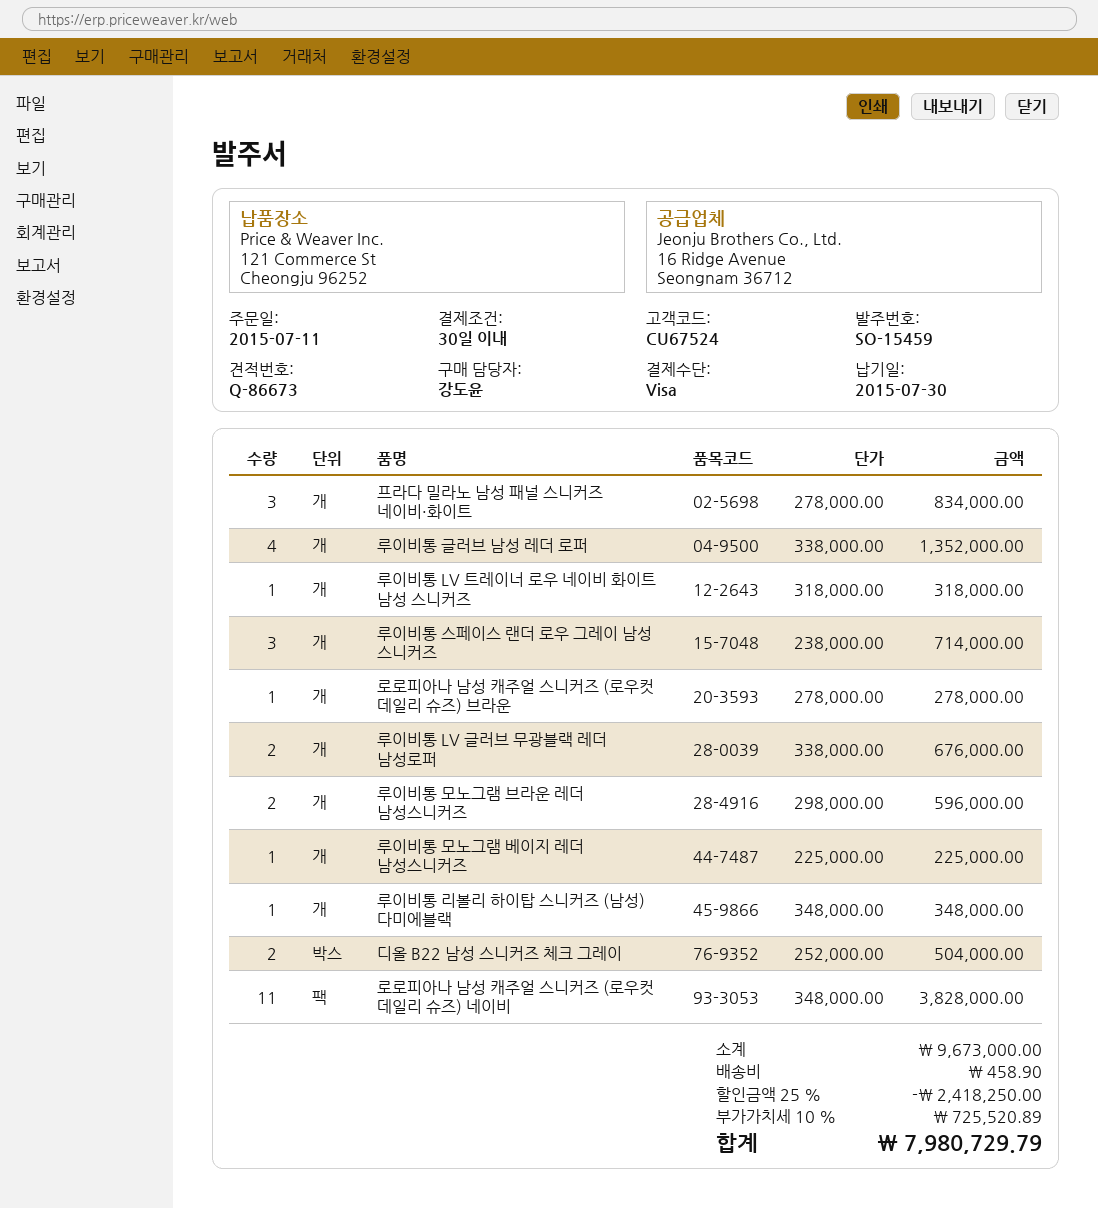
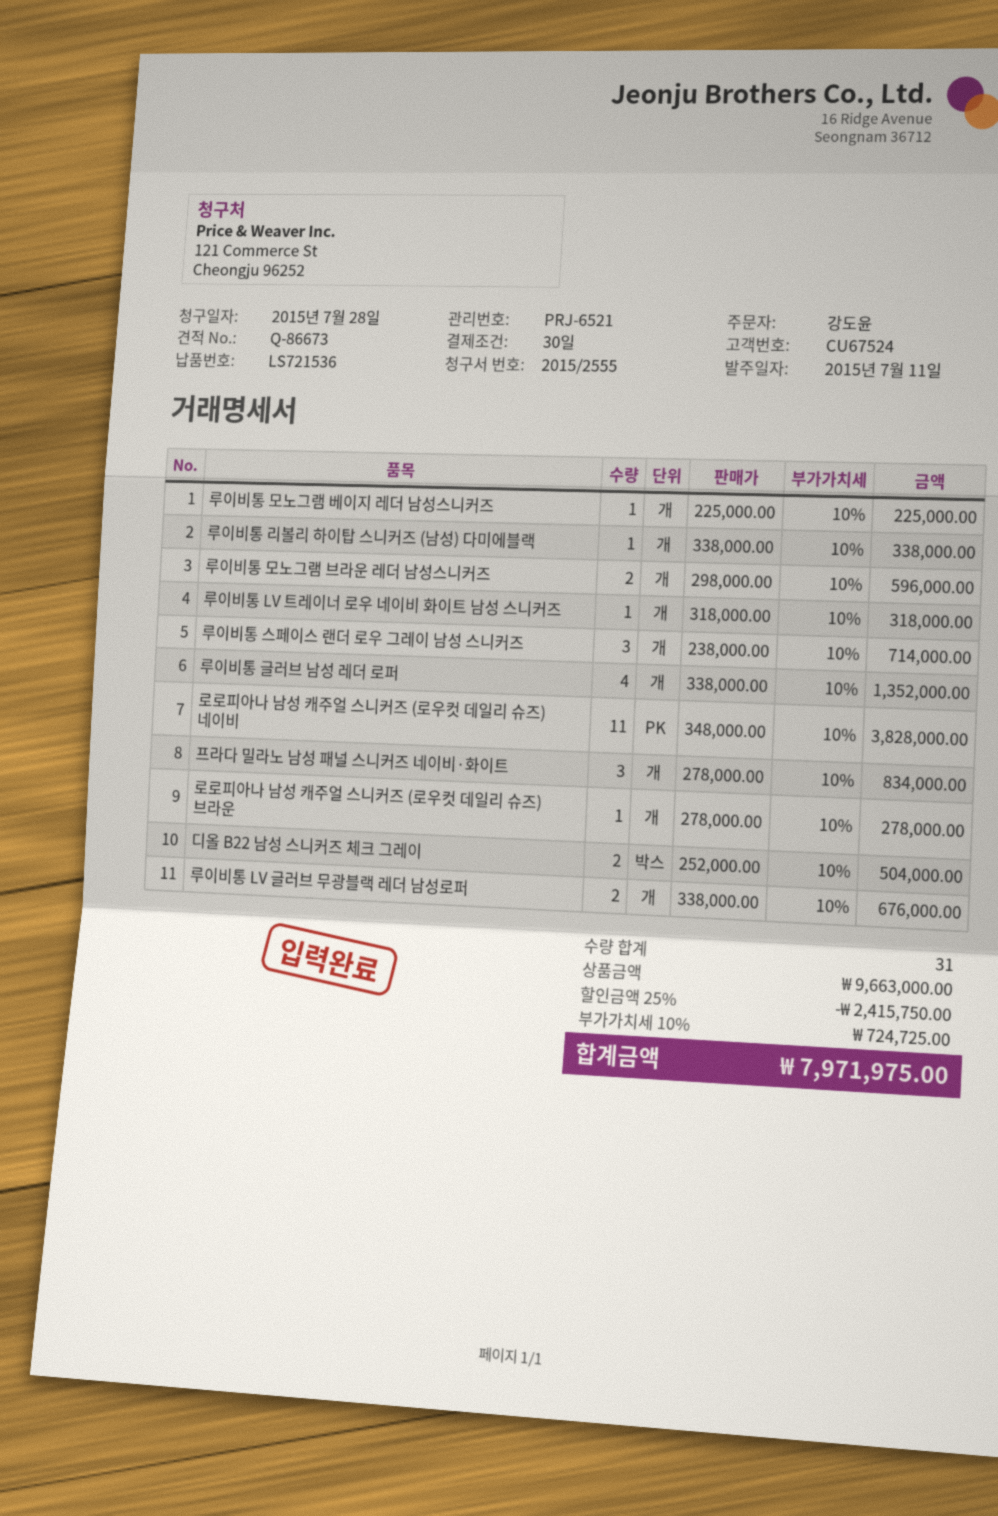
루이비통 리볼리 하이탑 스니커즈 (남성) 다미에블랙: 1 x 348000.00 = 348000.00 -> 1 x 338000.00 = 338000.00
subtotal: 9673000.00 -> 9663000.00
discount: 25% = 2418250.00 -> 25% = 2415750.00
shipping: 458.90 -> none
tax: 10% = 725520.89 -> 10% = 724725.00
total: 7980729.79 -> 7971975.00

